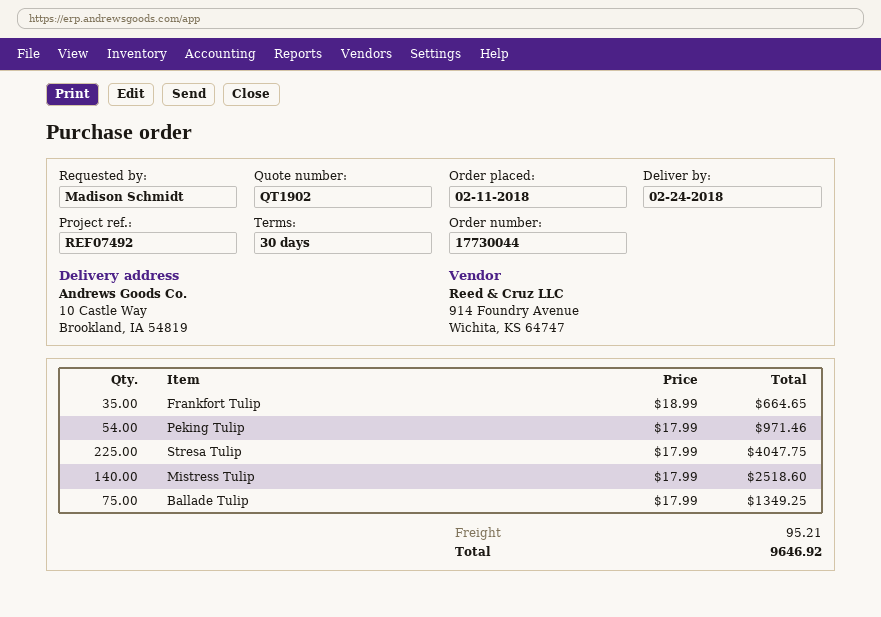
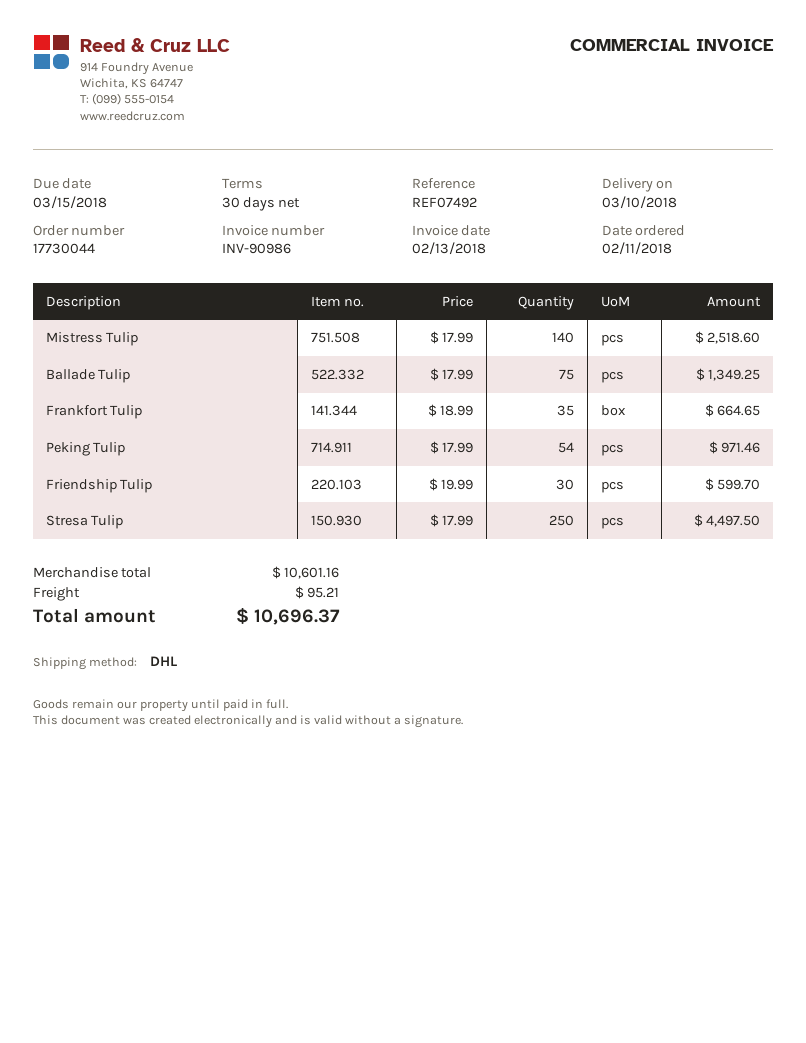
delivery date: 2018-02-24 -> 2018-03-10
Stresa Tulip: 225 x 17.99 = 4047.75 -> 250 x 17.99 = 4497.50
Friendship Tulip: none -> 30 x 19.99 = 599.70
total: 9646.92 -> 10696.37

